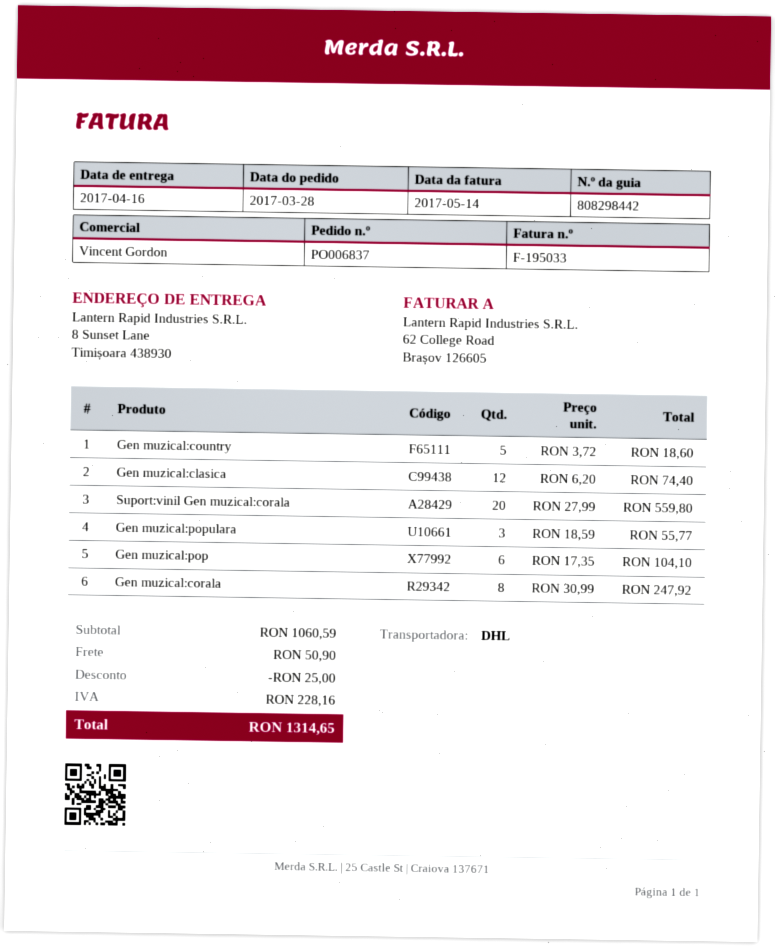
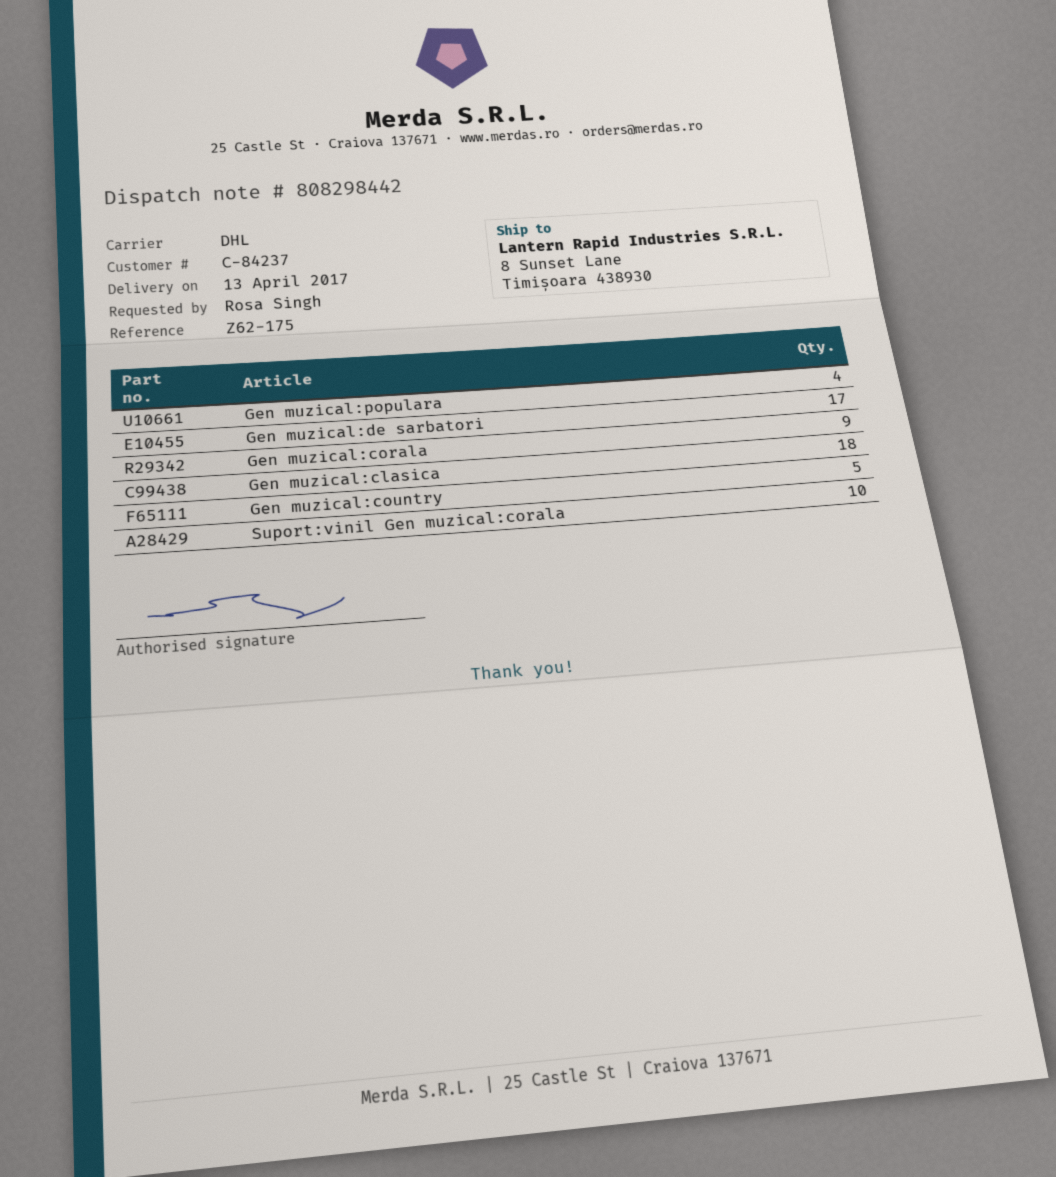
delivery date: 2017-04-16 -> 2017-04-13
Gen muzical:clasica: 12 -> 18
Suport:vinil Gen muzical:corala: 20 -> 10
Gen muzical:populara: 3 -> 4
Gen muzical:pop: 6 -> none
Gen muzical:corala: 8 -> 9
Gen muzical:de sarbatori: none -> 17

